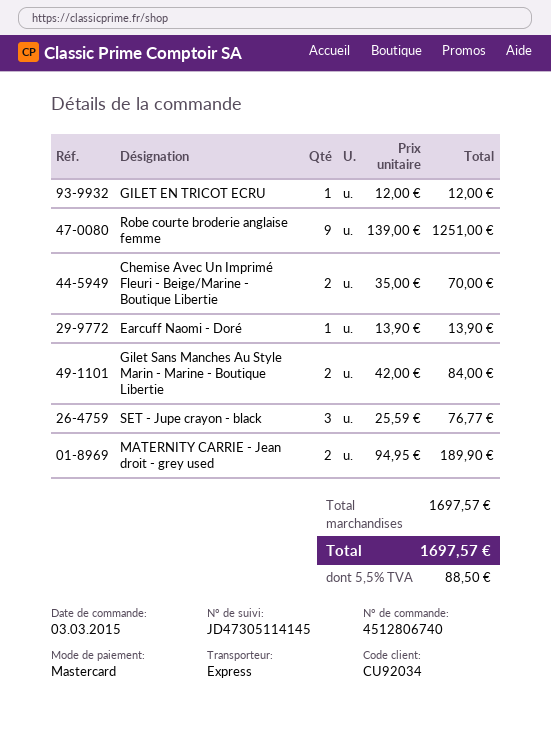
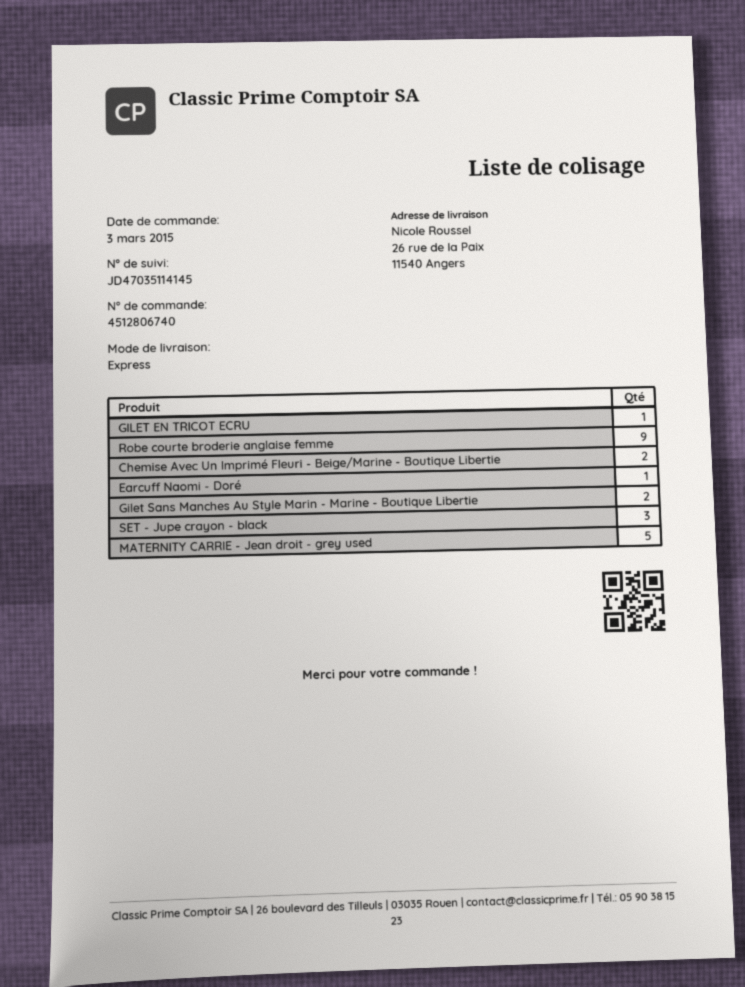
tracking number: JD47305114145 -> JD47035114145
MATERNITY CARRIE - Jean droit - grey used: 2 -> 5

